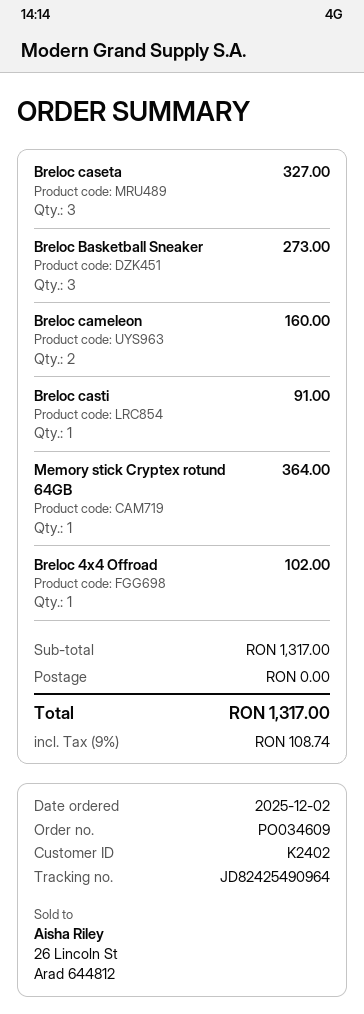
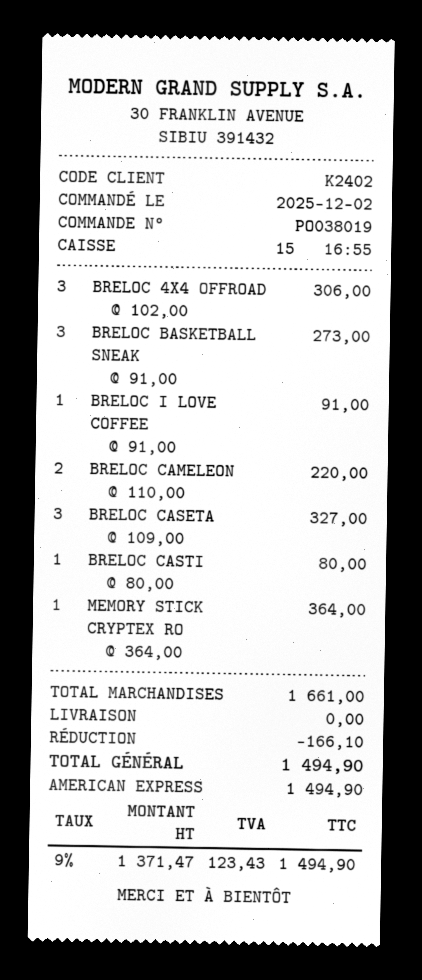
order number: PO034609 -> PO038019
Breloc cameleon: 2 for 160.00 -> 2 for 220.00
Breloc casti: 1 for 91.00 -> 1 for 80.00
Breloc 4x4 Offroad: 1 for 102.00 -> 3 for 306.00
BRELOC I LOVE COFFEE: none -> 1 for 91.00
subtotal: 1317.00 -> 1661.00
discount: none -> 166.10
tax: 9% = 108.74 -> 9% = 123.43
total: 1317.00 -> 1494.90

